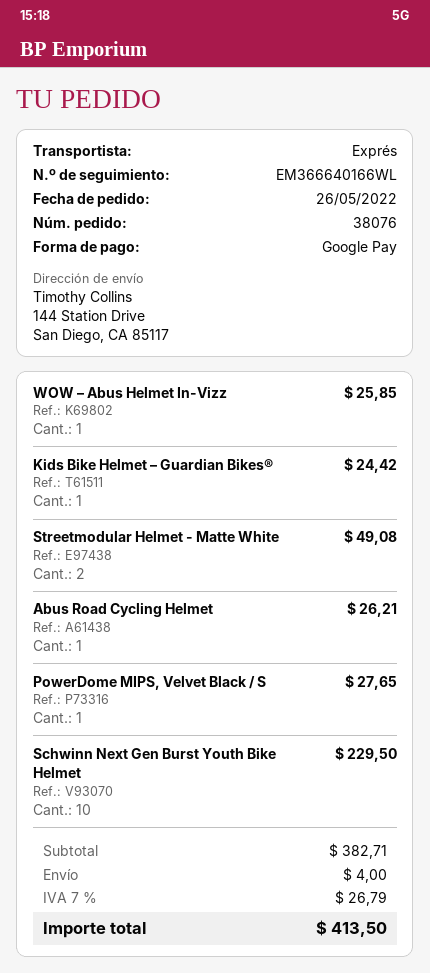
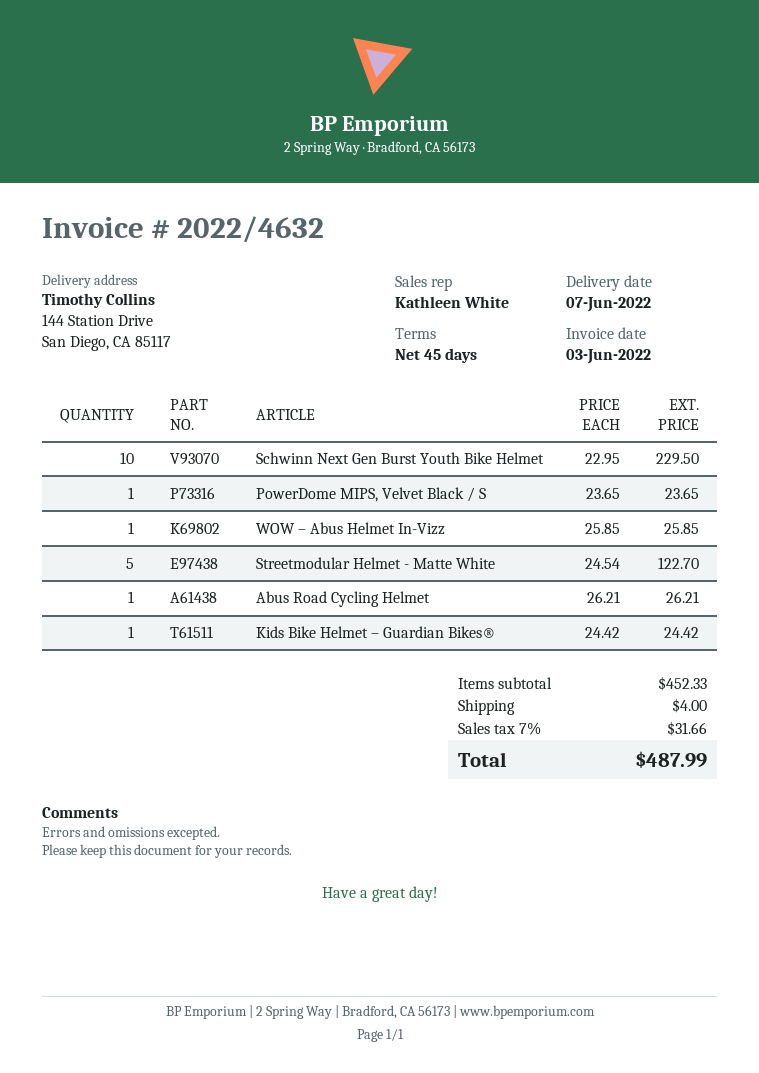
Streetmodular Helmet - Matte White: 2 for 49.08 -> 5 for 122.70
PowerDome MIPS, Velvet Black / S: 1 for 27.65 -> 1 for 23.65
subtotal: 382.71 -> 452.33
tax: 7% = 26.79 -> 7% = 31.66
total: 413.50 -> 487.99

